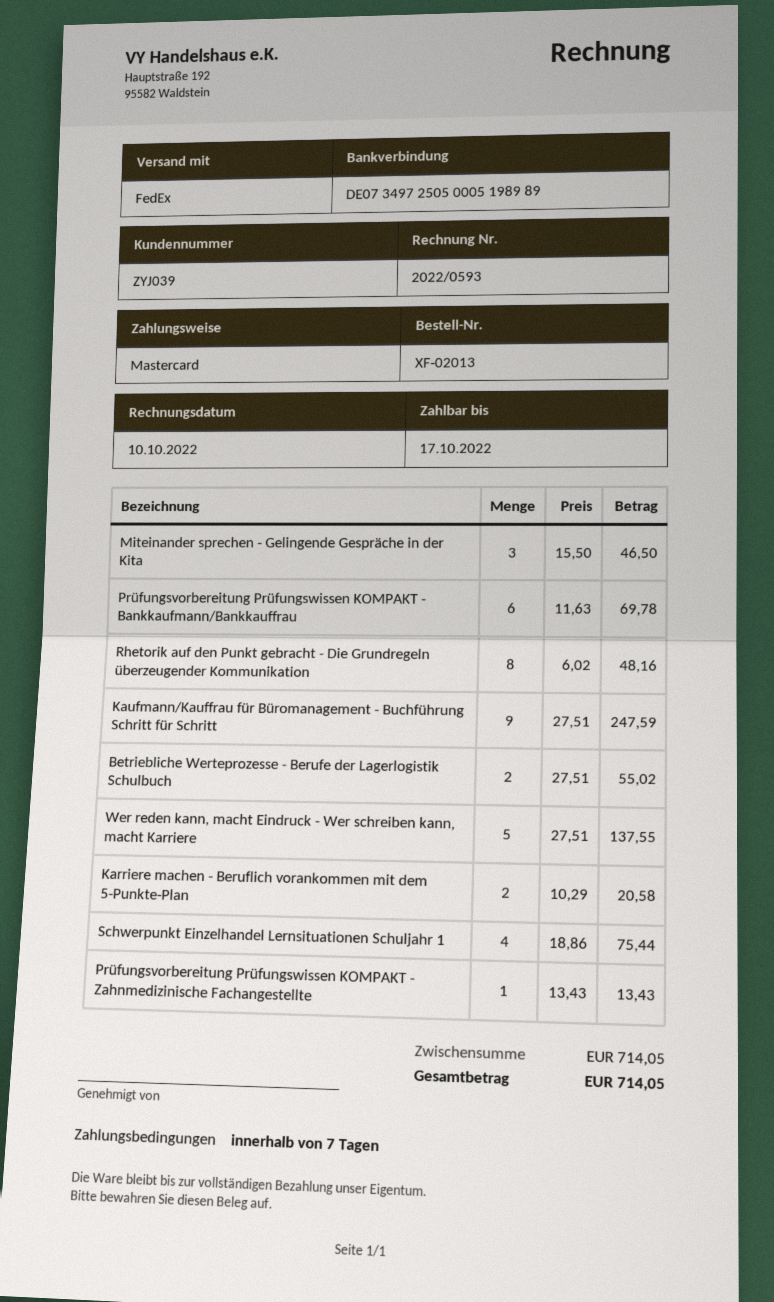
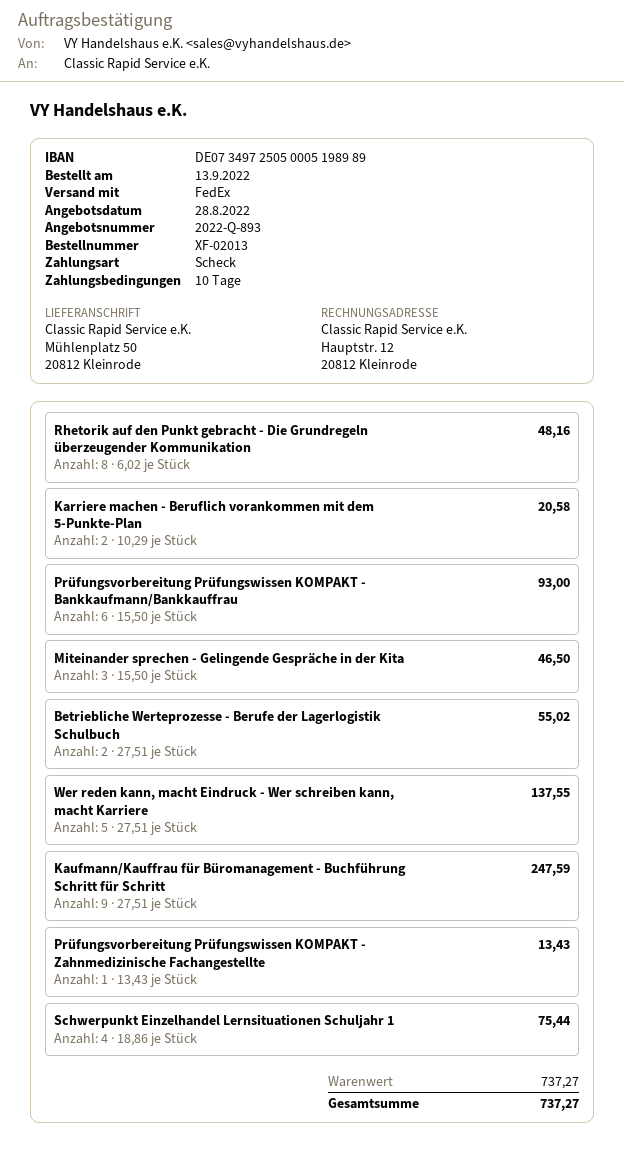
payment terms: 7 days -> 10 days
payment method: Mastercard -> cheque
Prüfungsvorbereitung Prüfungswissen KOMPAKT - Bankkaufmann/Bankkauffrau: 6 x 11.63 = 69.78 -> 6 x 15.50 = 93.00
subtotal: 714.05 -> 737.27
total: 714.05 -> 737.27

